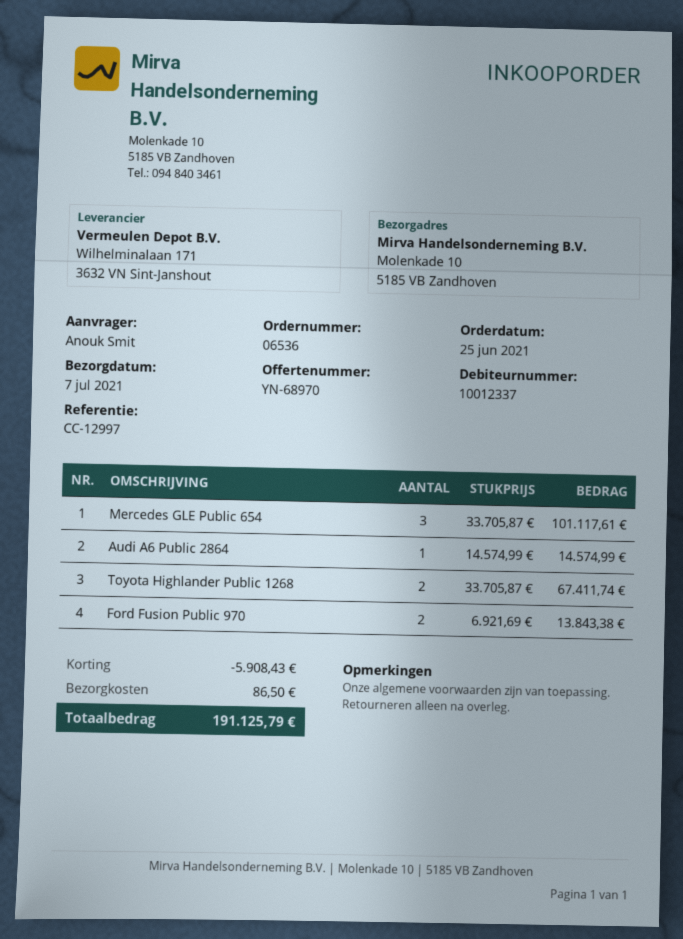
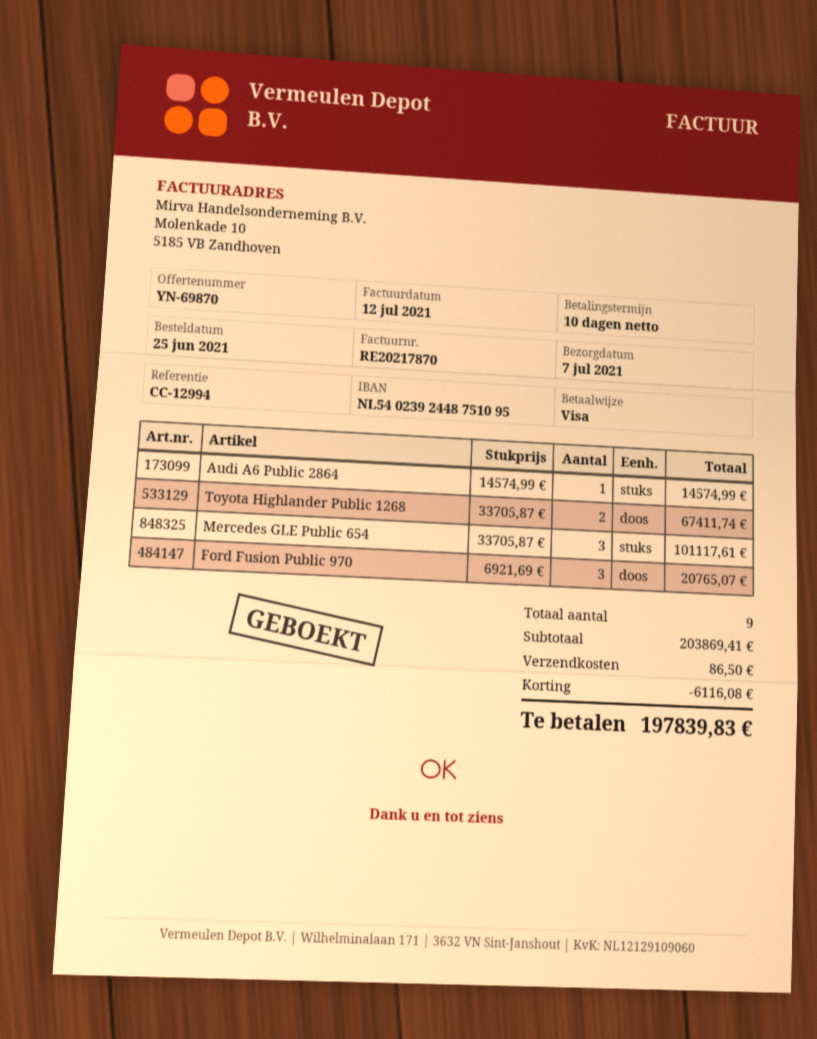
quote number: YN-68970 -> YN-69870
reference: CC-12997 -> CC-12994
Ford Fusion Public 970: 2 x 6921.69 = 13843.38 -> 3 x 6921.69 = 20765.07
discount: 5908.43 -> 6116.08
total: 191125.79 -> 197839.83

